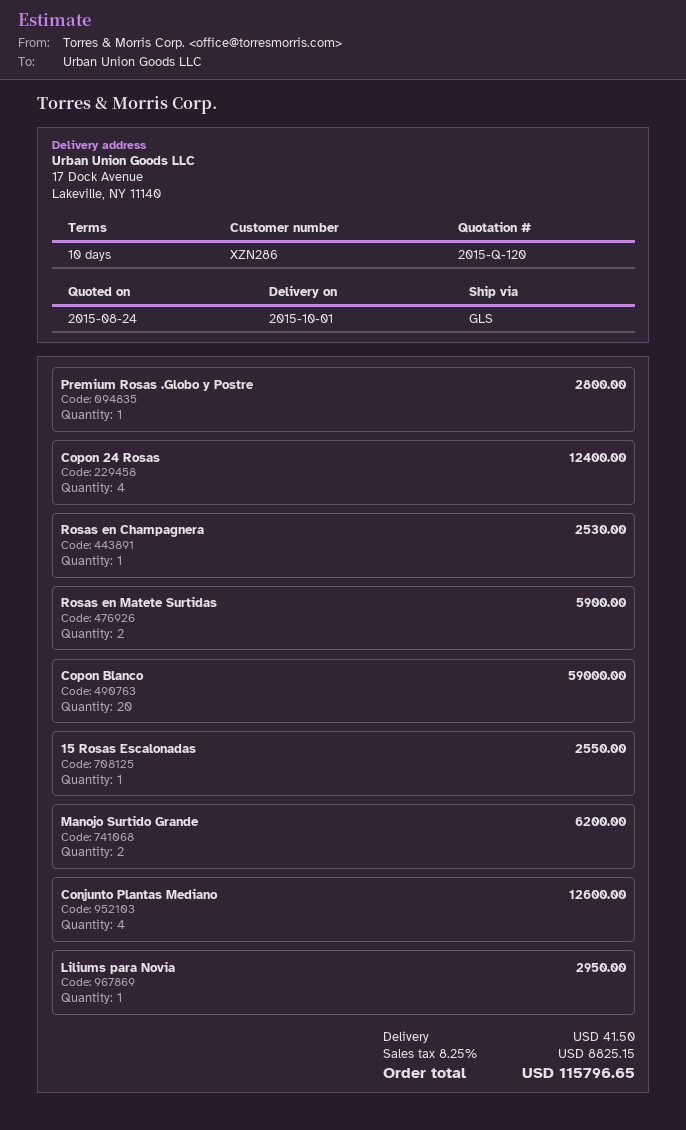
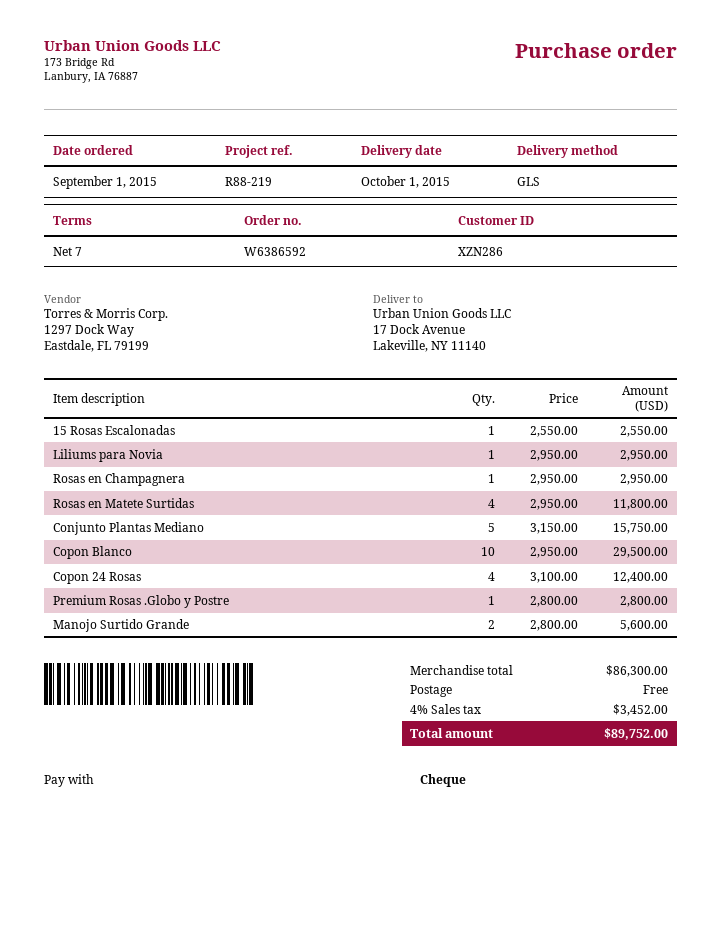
payment terms: 10 days -> 7 days
Rosas en Champagnera: 1 for 2530.00 -> 1 for 2950.00
Rosas en Matete Surtidas: 2 for 5900.00 -> 4 for 11800.00
Copon Blanco: 20 for 59000.00 -> 10 for 29500.00
Manojo Surtido Grande: 2 for 6200.00 -> 2 for 5600.00
Conjunto Plantas Mediano: 4 for 12600.00 -> 5 for 15750.00
shipping: 41.50 -> 0.00
tax: 8.25% = 8825.15 -> 4% = 3452.00
total: 115796.65 -> 89752.00

